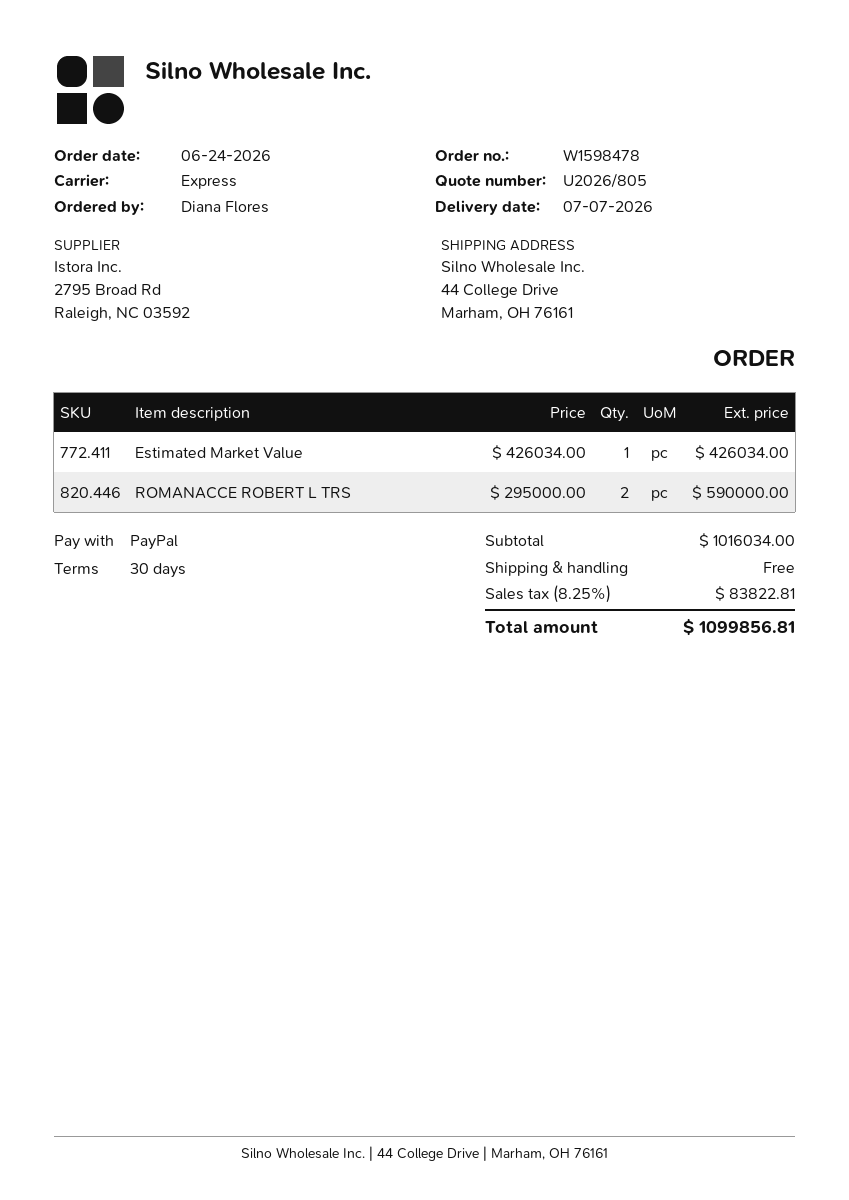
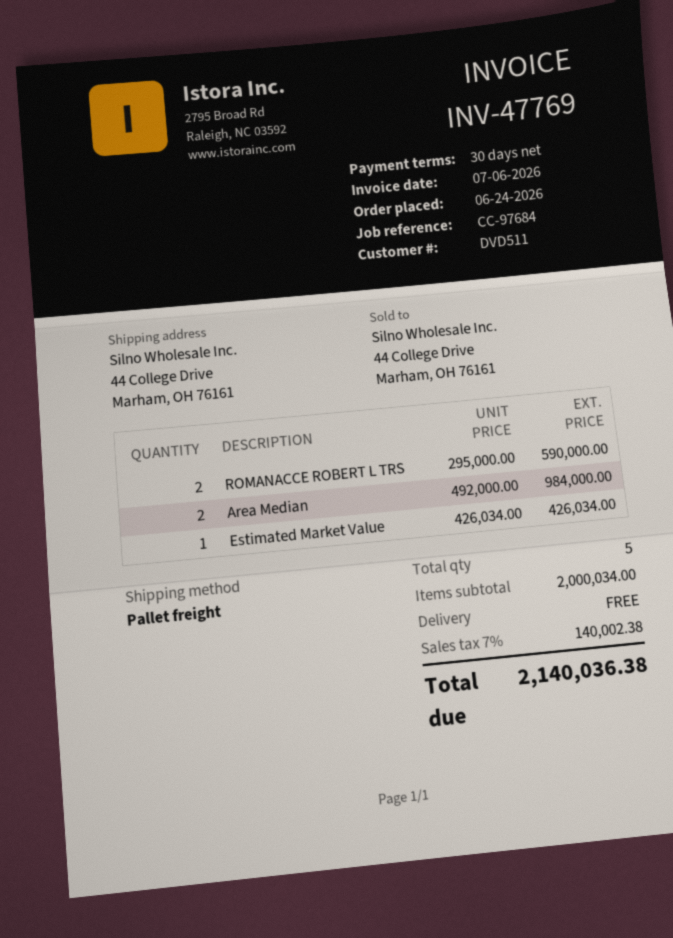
shipping method: express -> pallet freight
Area Median: none -> 2 x 492000.00 = 984000.00
subtotal: 1016034.00 -> 2000034.00
tax: 8.25% = 83822.81 -> 7% = 140002.38
total: 1099856.81 -> 2140036.38

